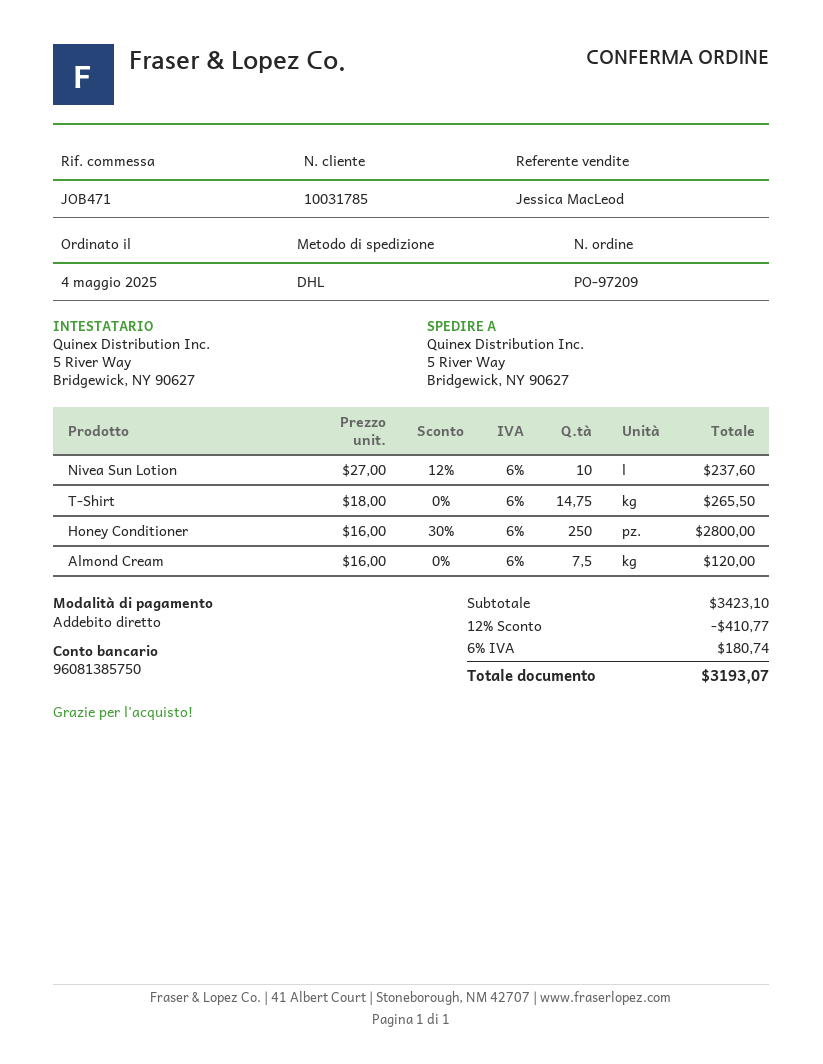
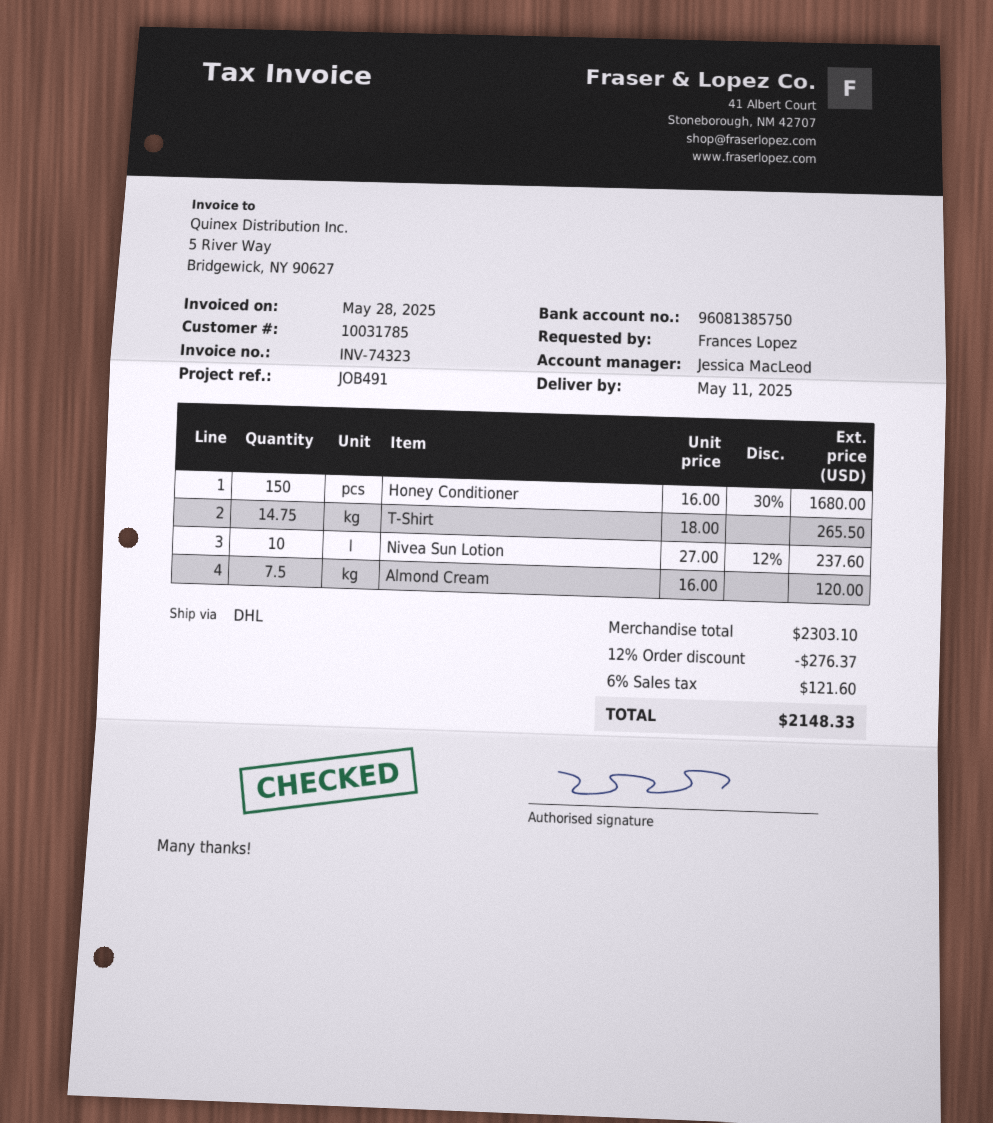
reference: JOB471 -> JOB491
Honey Conditioner: 250 x 16.00 - 30% = 2800.00 -> 150 x 16.00 - 30% = 1680.00
subtotal: 3423.10 -> 2303.10
discount: 12% = 410.77 -> 12% = 276.37
tax: 6% = 180.74 -> 6% = 121.60
total: 3193.07 -> 2148.33

